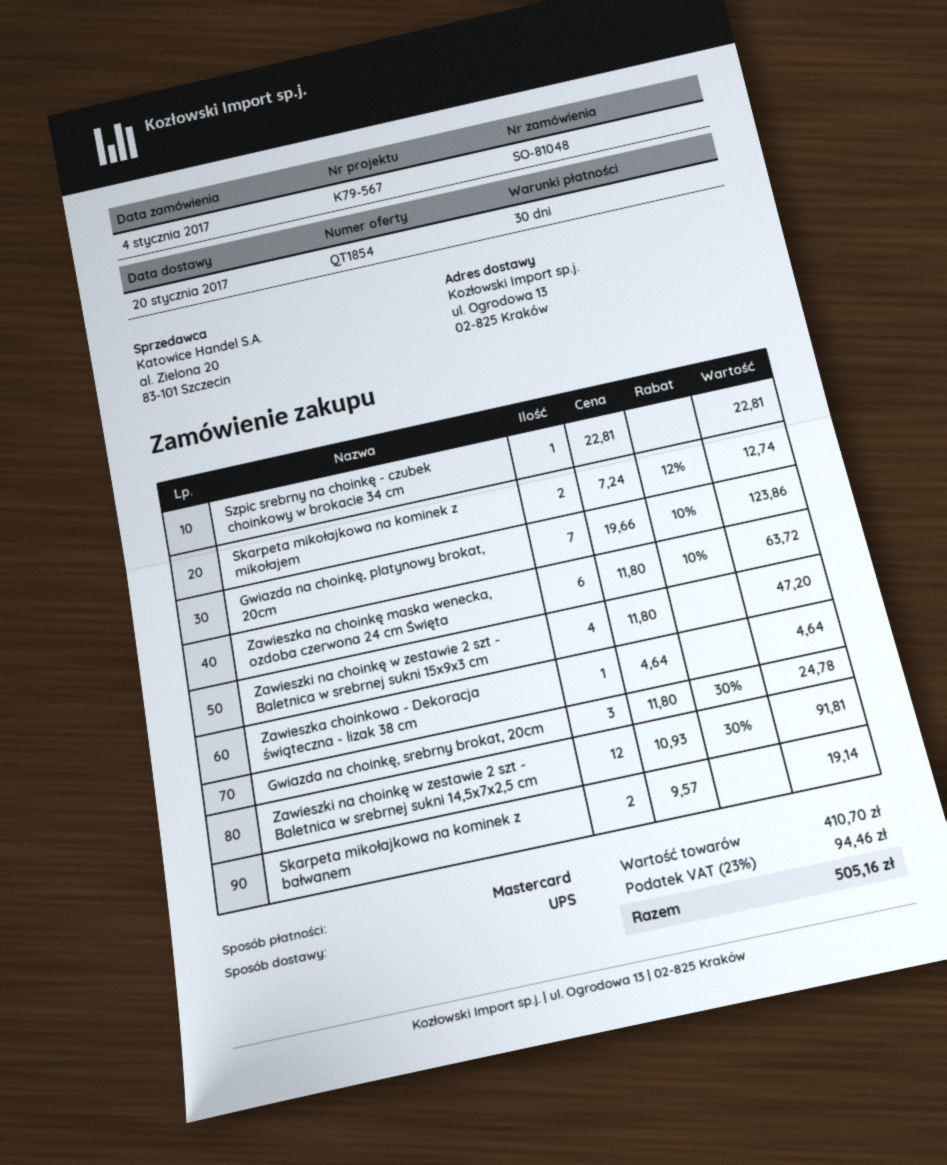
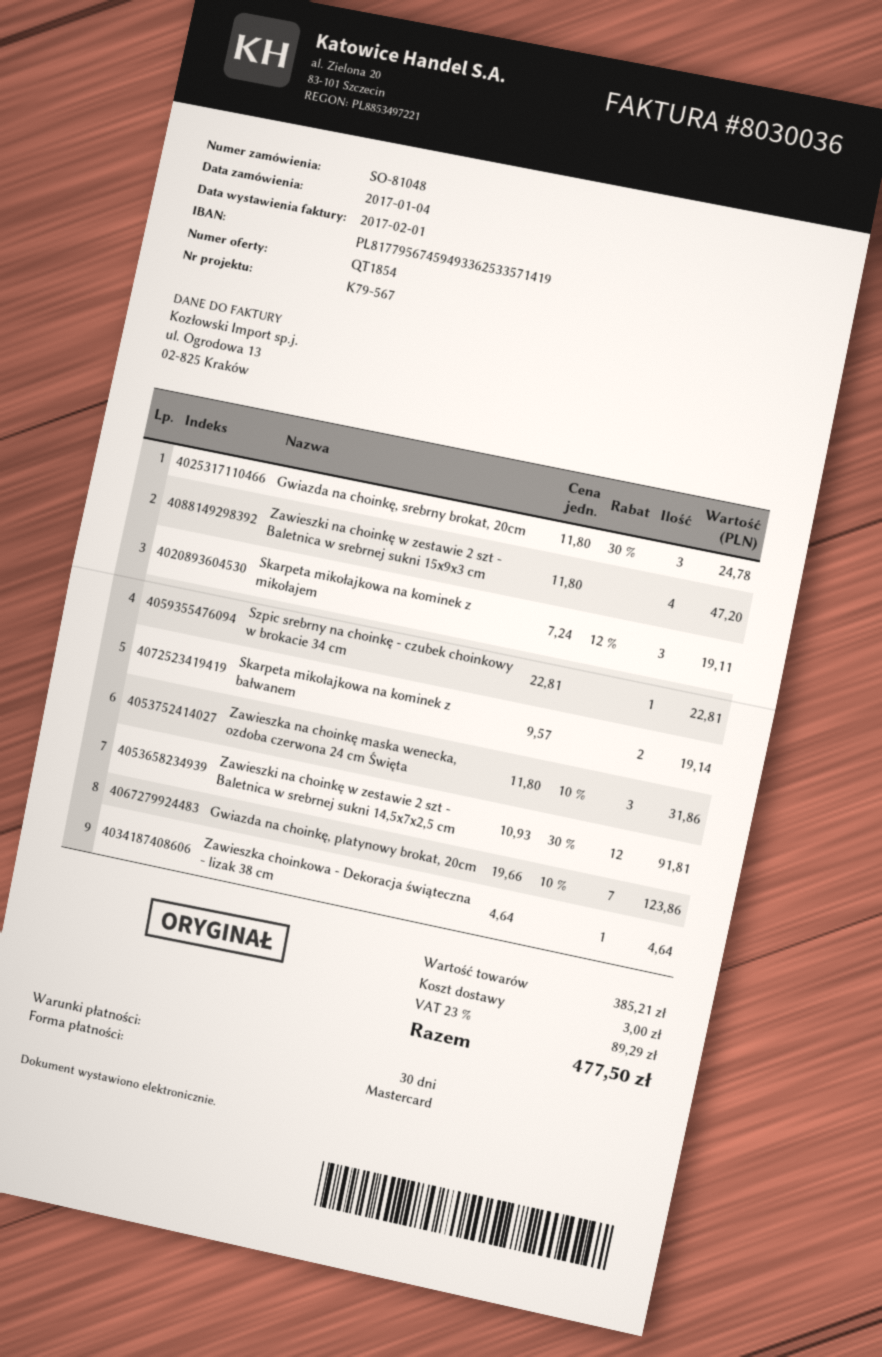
Skarpeta mikołajkowa na kominek z mikołajem: 2 x 7.24 - 12% = 12.74 -> 3 x 7.24 - 12% = 19.11
Zawieszka na choinkę maska wenecka, ozdoba czerwona 24 cm Święta: 6 x 11.80 - 10% = 63.72 -> 3 x 11.80 - 10% = 31.86
subtotal: 410.70 -> 385.21
shipping: none -> 3.00
tax: 23% = 94.46 -> 23% = 89.29
total: 505.16 -> 477.50

